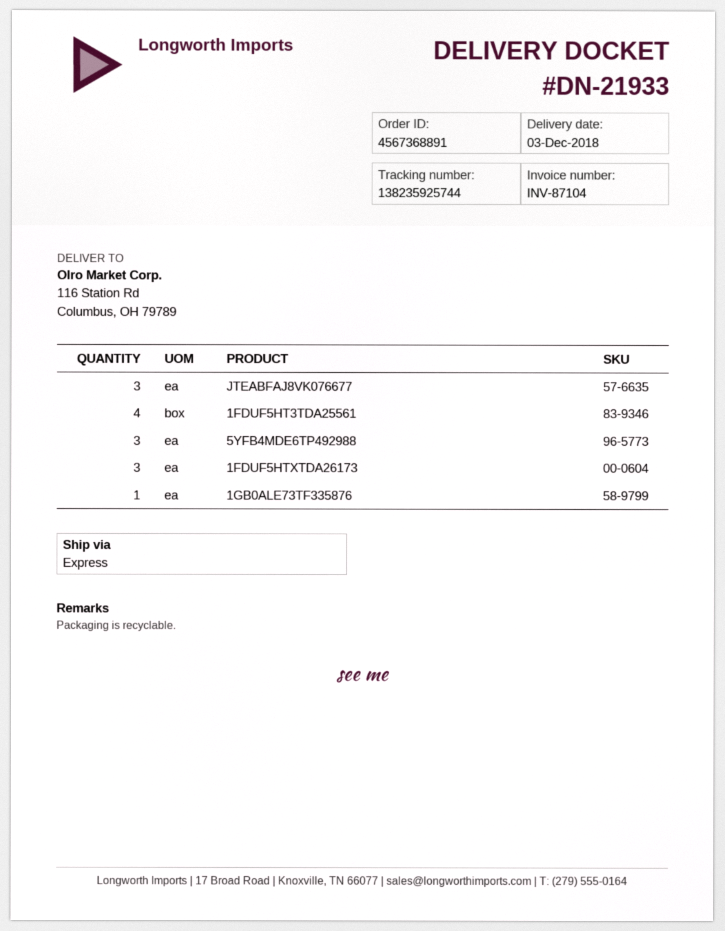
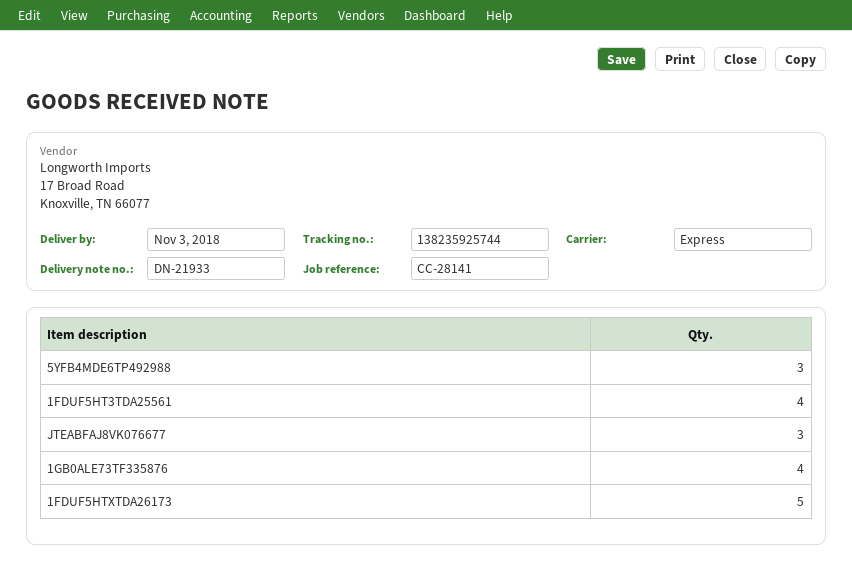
delivery date: 2018-12-03 -> 2018-11-03
1FDUF5HTXTDA26173: 3 -> 5
1GB0ALE73TF335876: 1 -> 4

